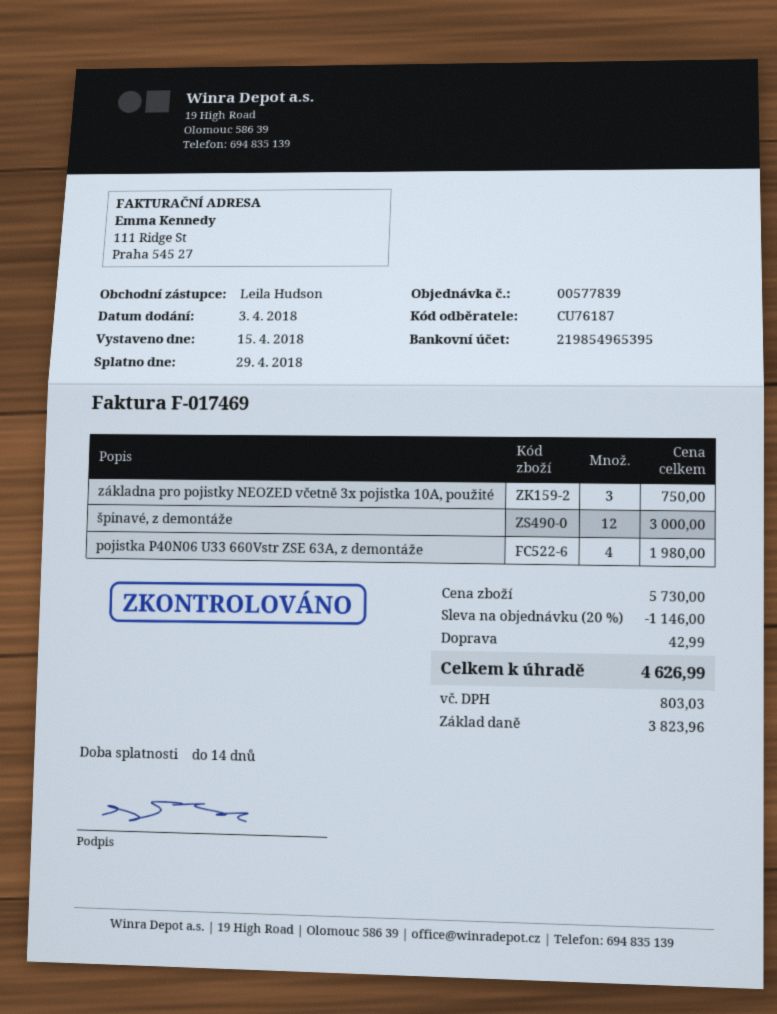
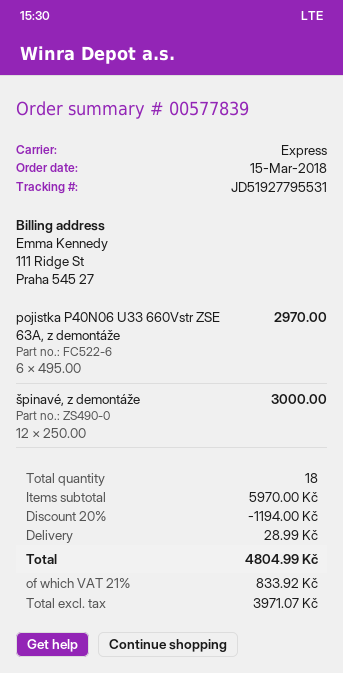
základna pro pojistky NEOZED včetně 3x pojistka 10A, použité: 3 for 750.00 -> none
pojistka P40N06 U33 660Vstr ZSE 63A, z demontáže: 4 for 1980.00 -> 6 for 2970.00
subtotal: 5730.00 -> 5970.00
discount: 20% = 1146.00 -> 20% = 1194.00
shipping: 42.99 -> 28.99
net: 3823.96 -> 3971.07
tax: 803.03 -> 833.92
total: 4626.99 -> 4804.99

